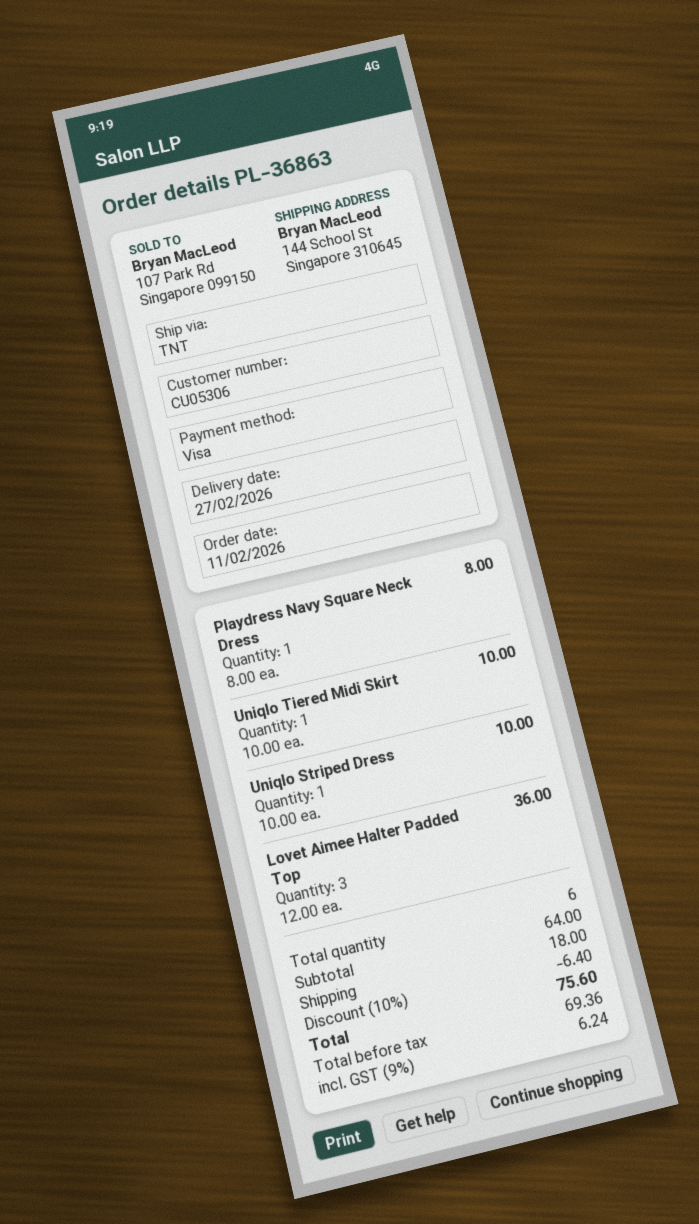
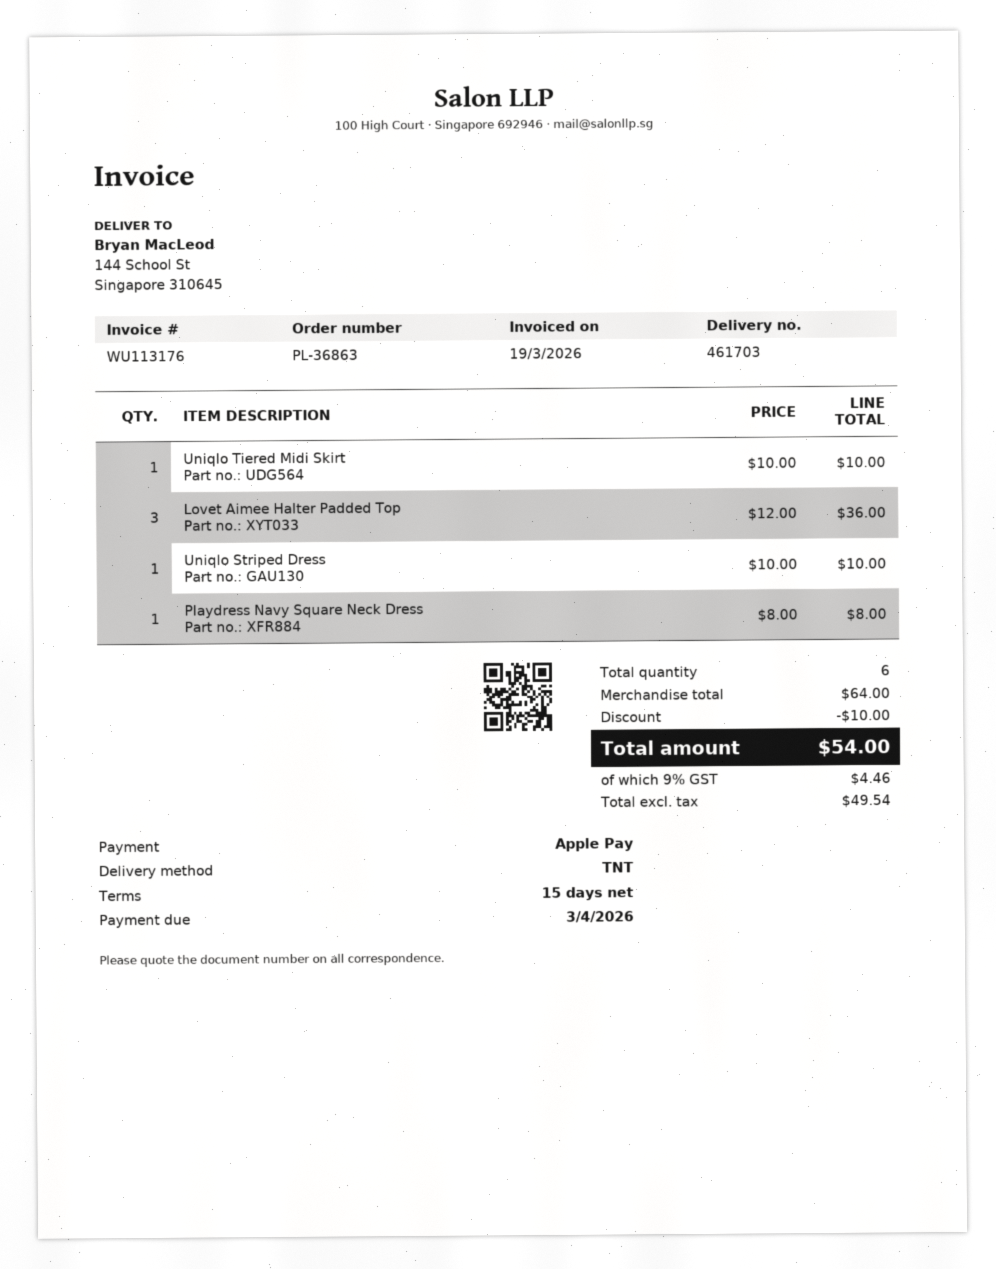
payment method: Visa -> Apple Pay
discount: 6.40 -> 10.00
shipping: 18.00 -> none
net: 69.36 -> 49.54
tax: 9% = 6.24 -> 9% = 4.46
total: 75.60 -> 54.00

